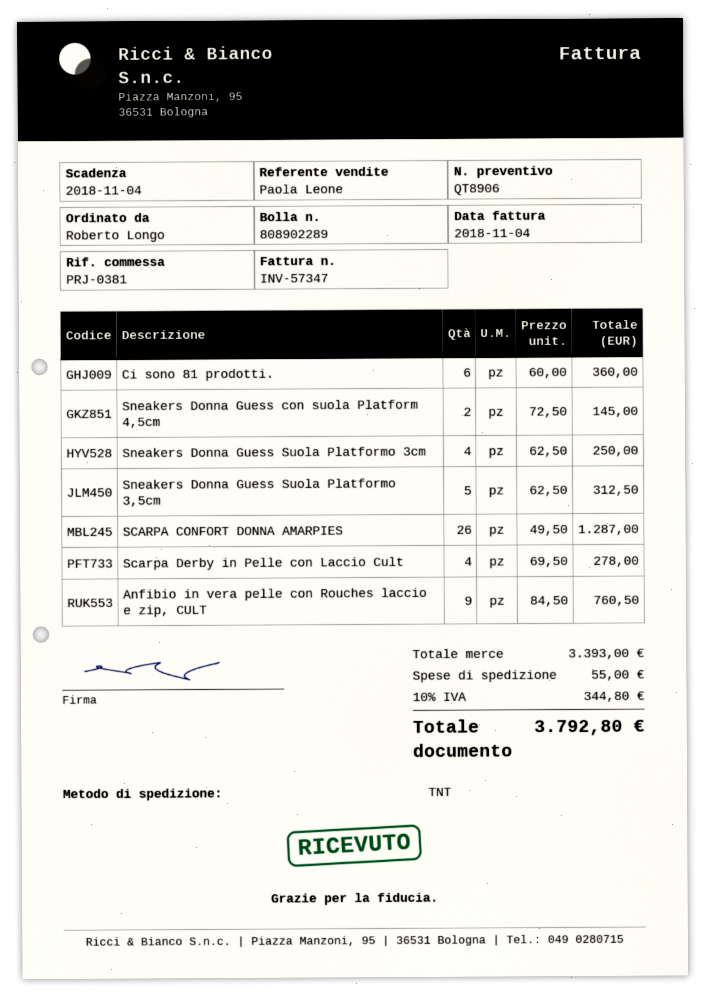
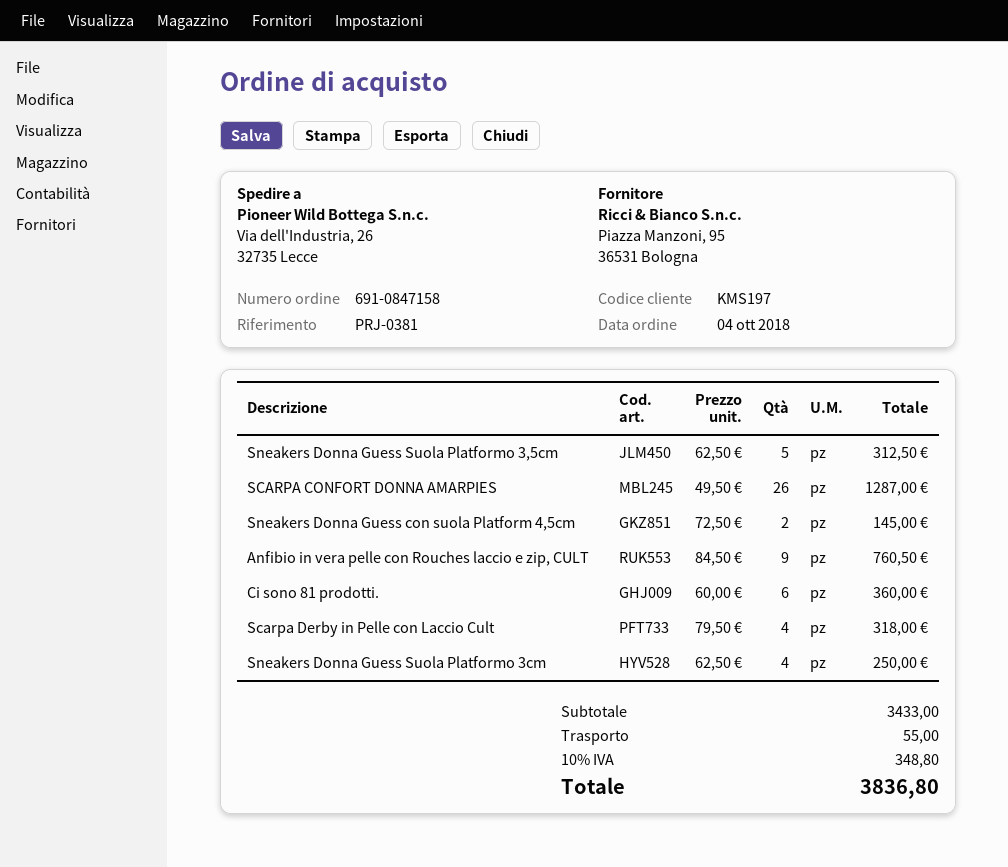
Scarpa Derby in Pelle con Laccio Cult: 4 x 69.50 = 278.00 -> 4 x 79.50 = 318.00
subtotal: 3393.00 -> 3433.00
tax: 10% = 344.80 -> 10% = 348.80
total: 3792.80 -> 3836.80

